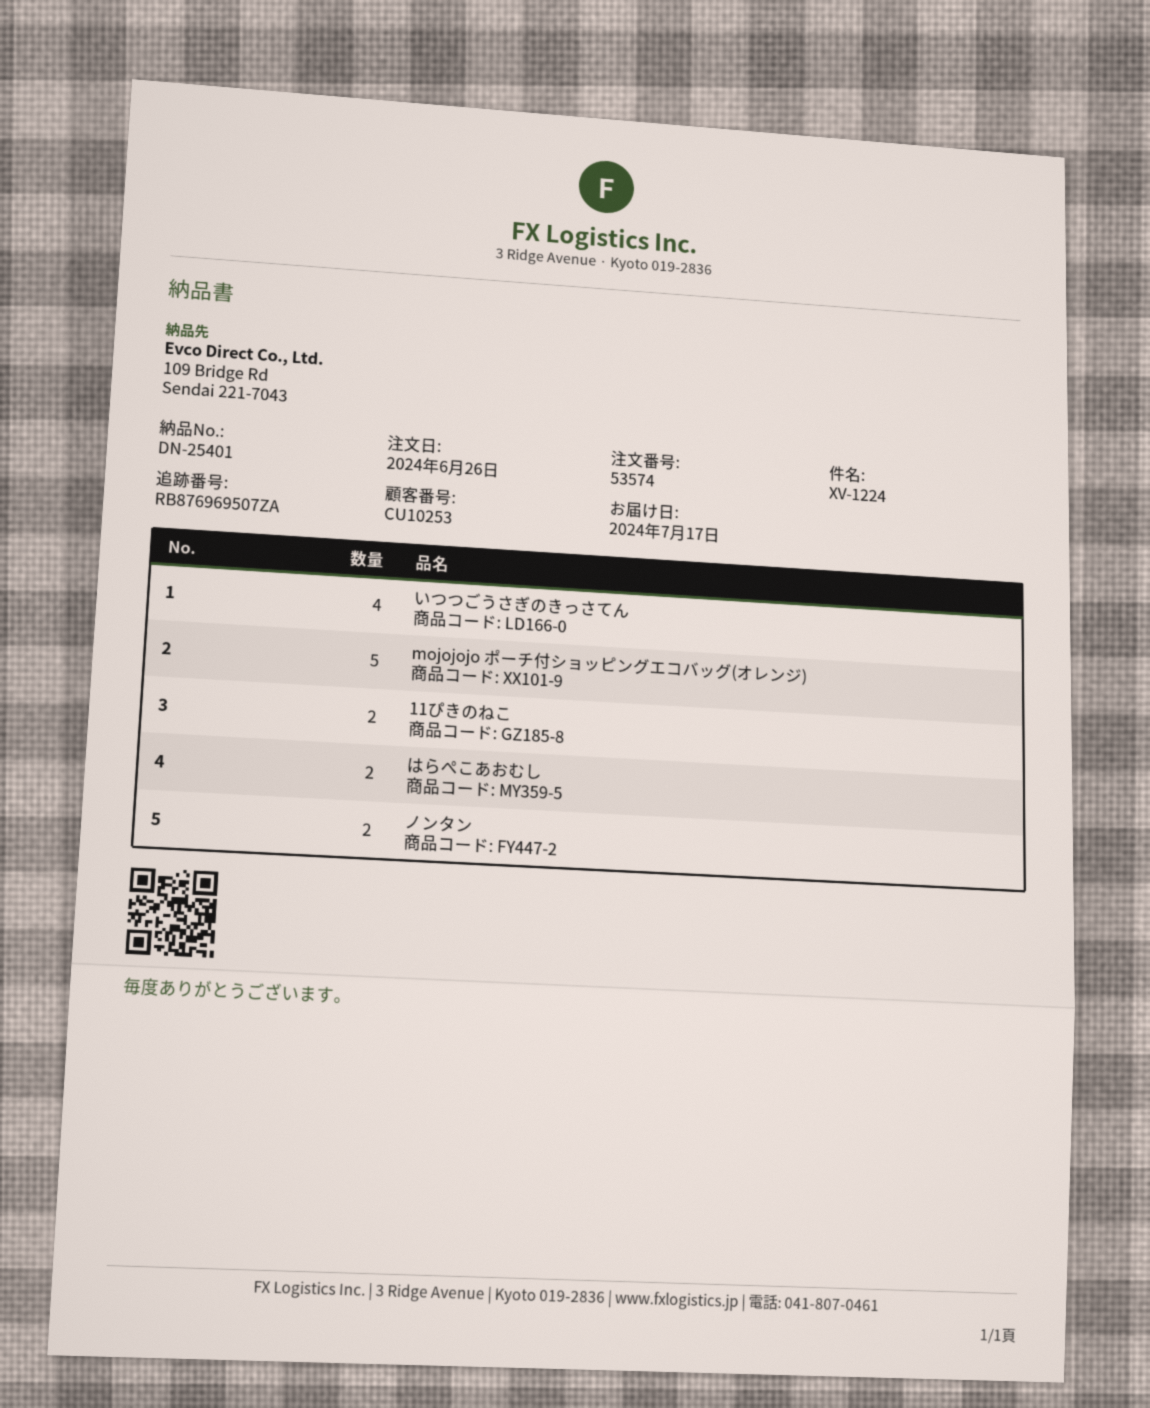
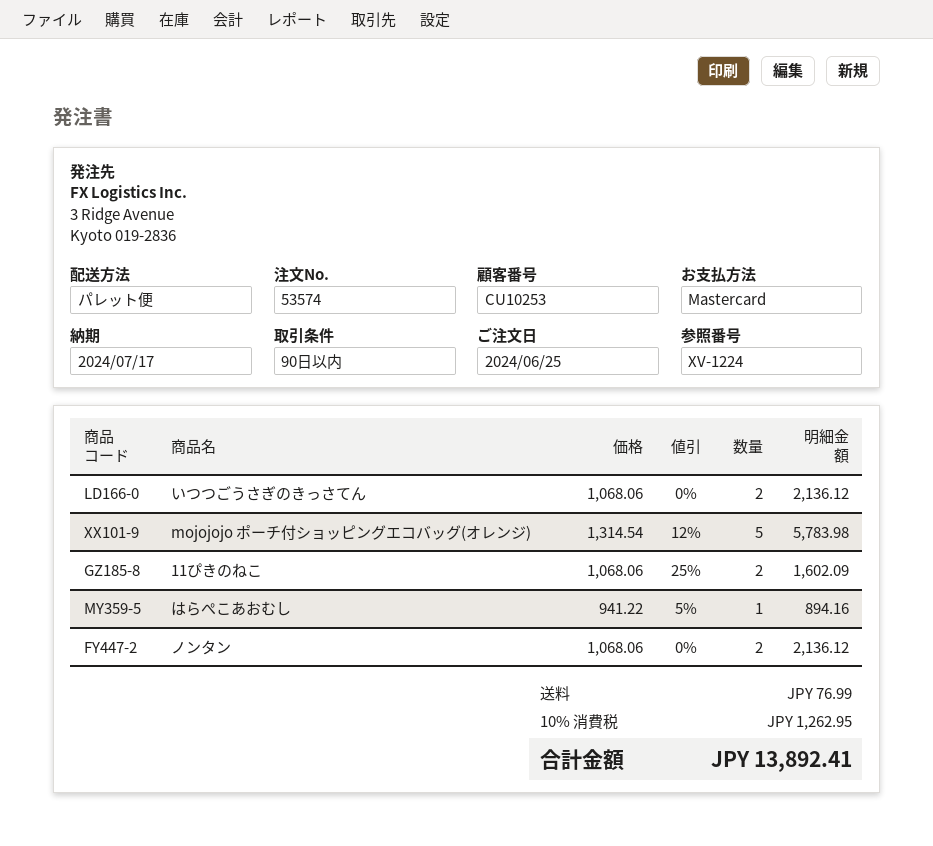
order date: 2024-06-26 -> 2024-06-25
いつつごうさぎのきっさてん: 4 -> 2
はらぺこあおむし: 2 -> 1

